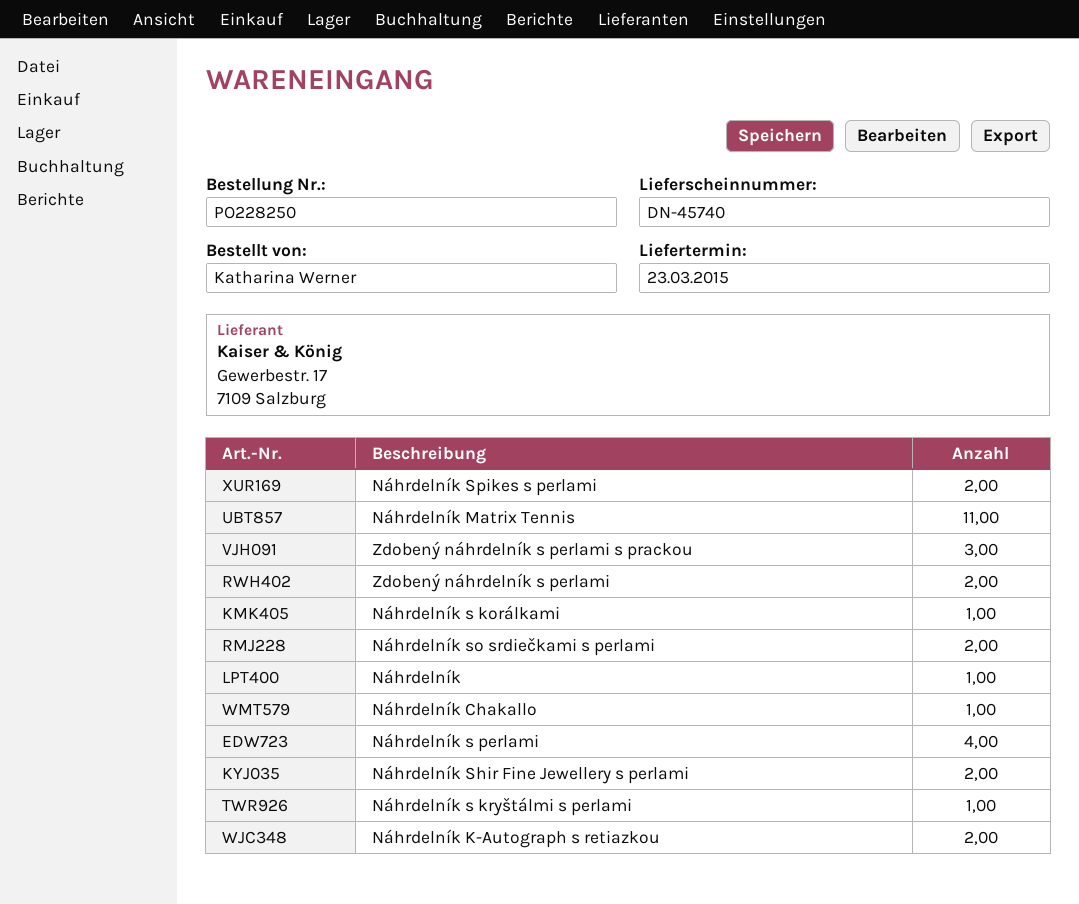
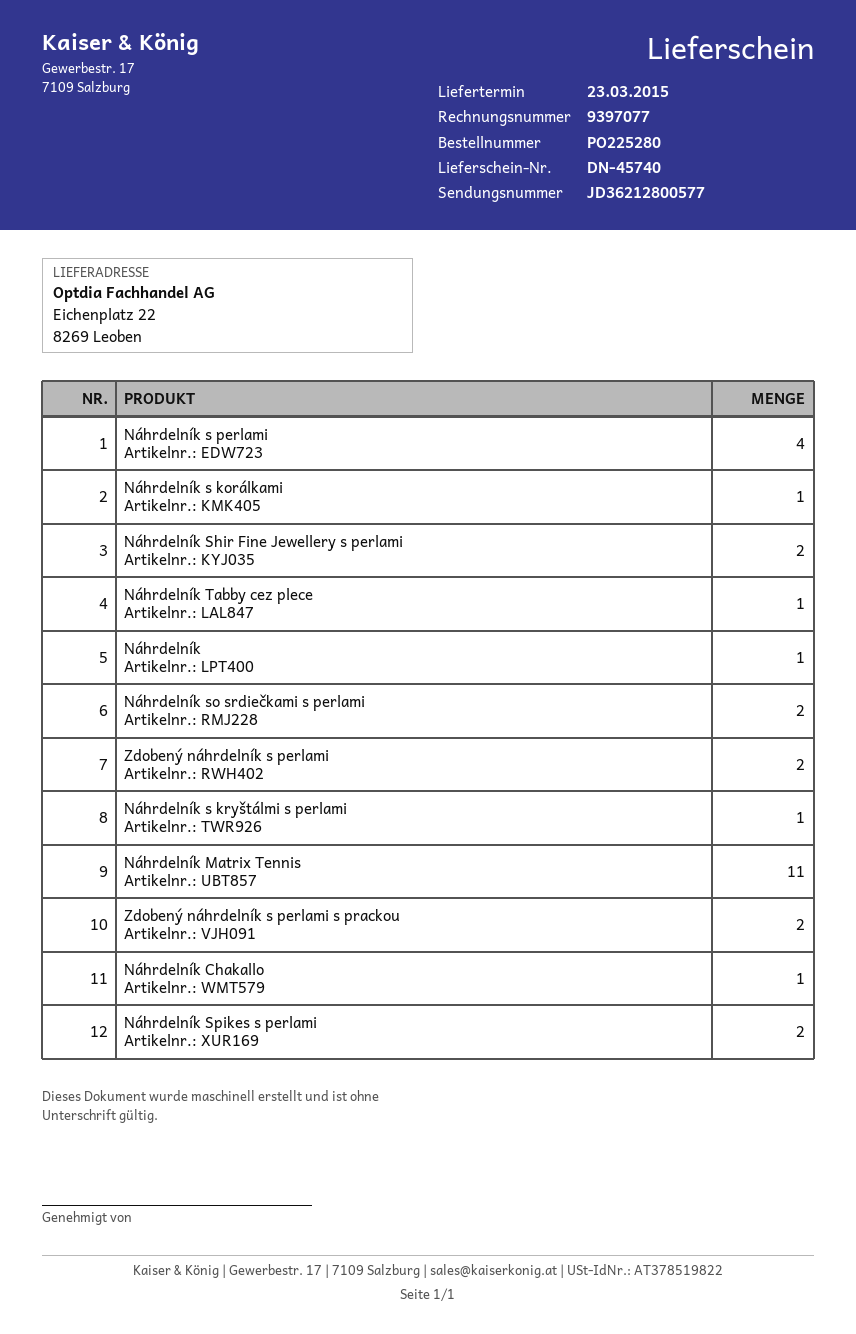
order number: PO228250 -> PO225280
Zdobený náhrdelník s perlami s prackou: 3 -> 2
Náhrdelník K-Autograph s retiazkou: 2 -> none
Náhrdelník Tabby cez plece: none -> 1

